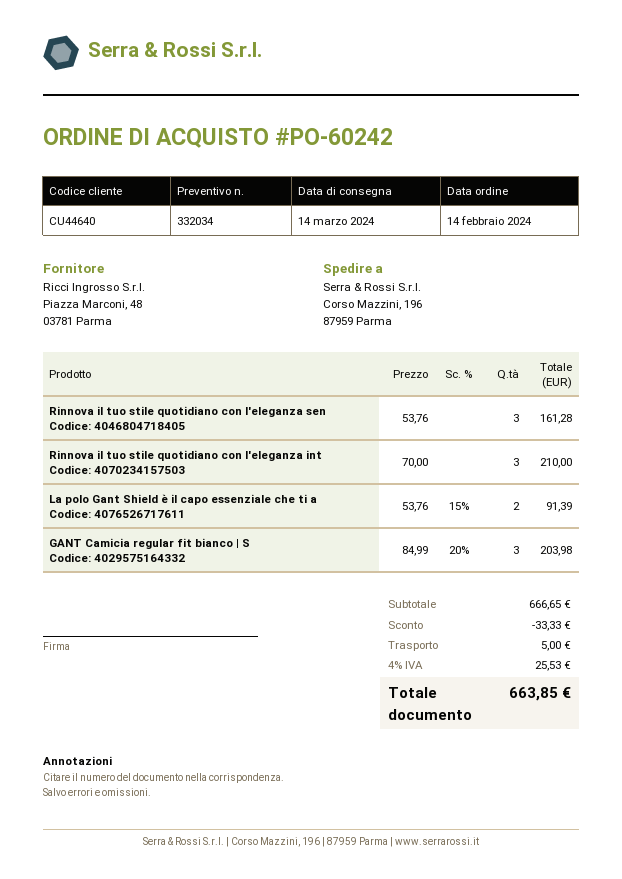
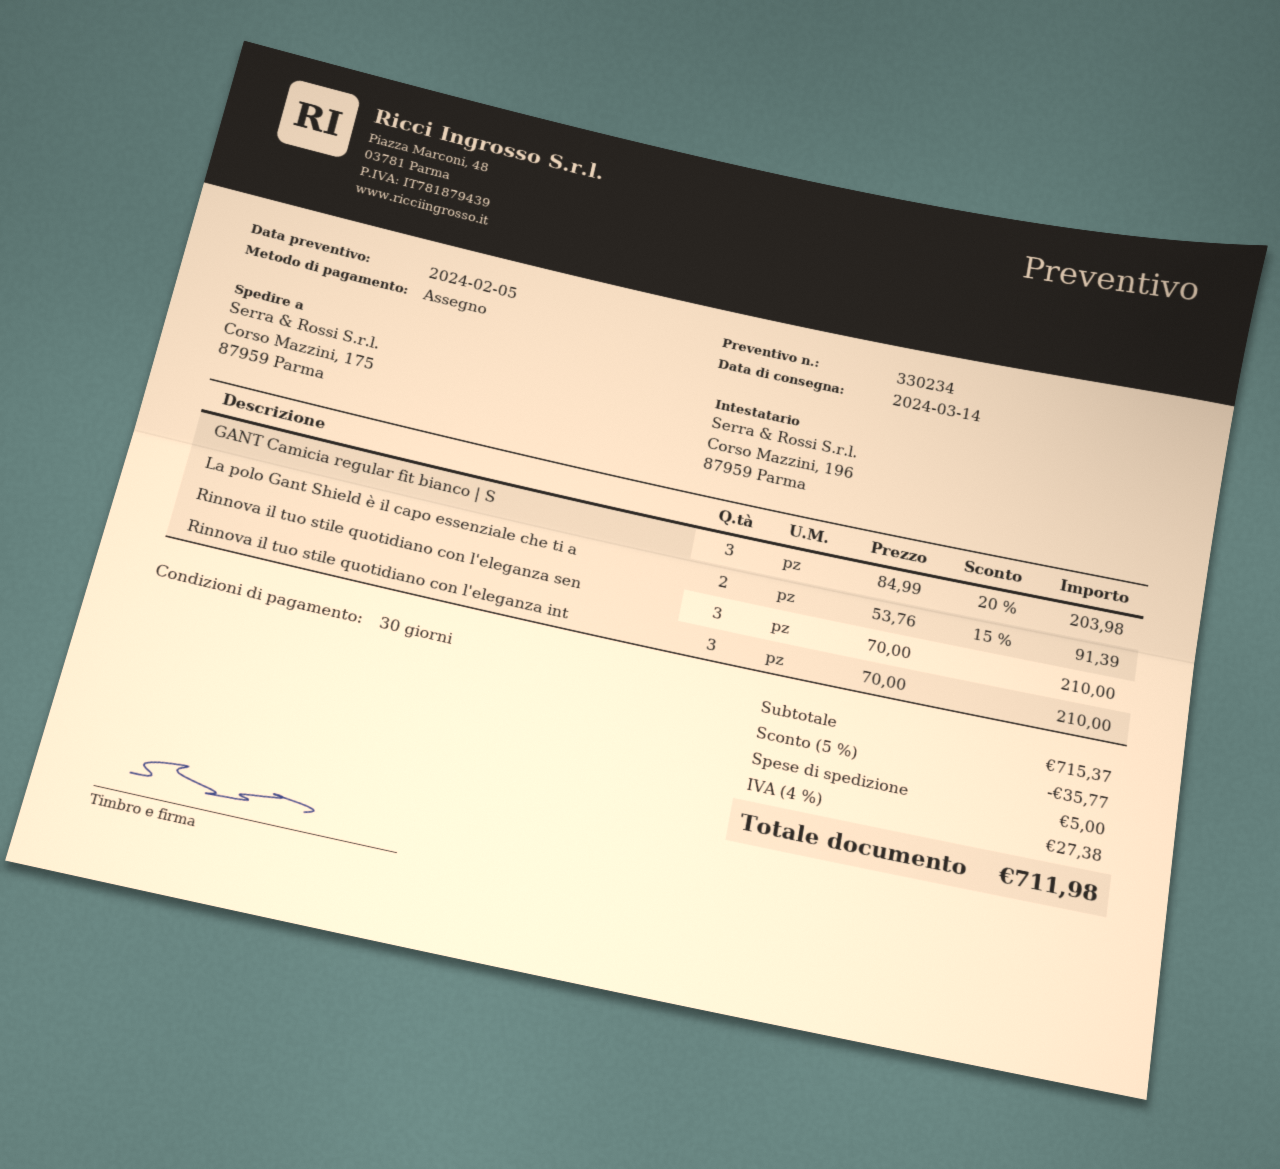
quote number: 332034 -> 330234
ship to: Corso Mazzini, 196, 87959 Parma -> Corso Mazzini, 175, 87959 Parma
Rinnova il tuo stile quotidiano con l'eleganza sen: 3 x 53.76 = 161.28 -> 3 x 70.00 = 210.00
subtotal: 666.65 -> 715.37
discount: 33.33 -> 35.77
tax: 4% = 25.53 -> 4% = 27.38
total: 663.85 -> 711.98

